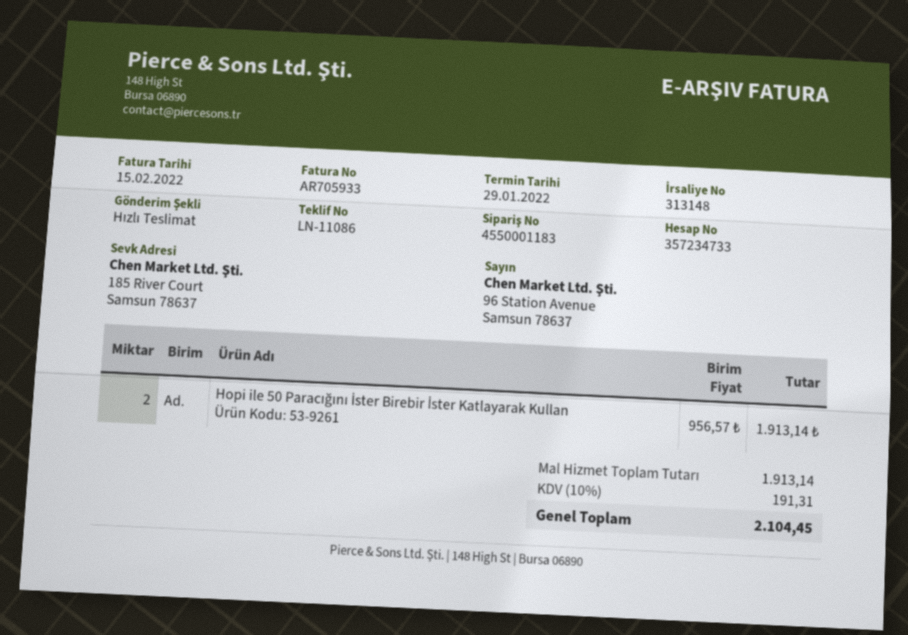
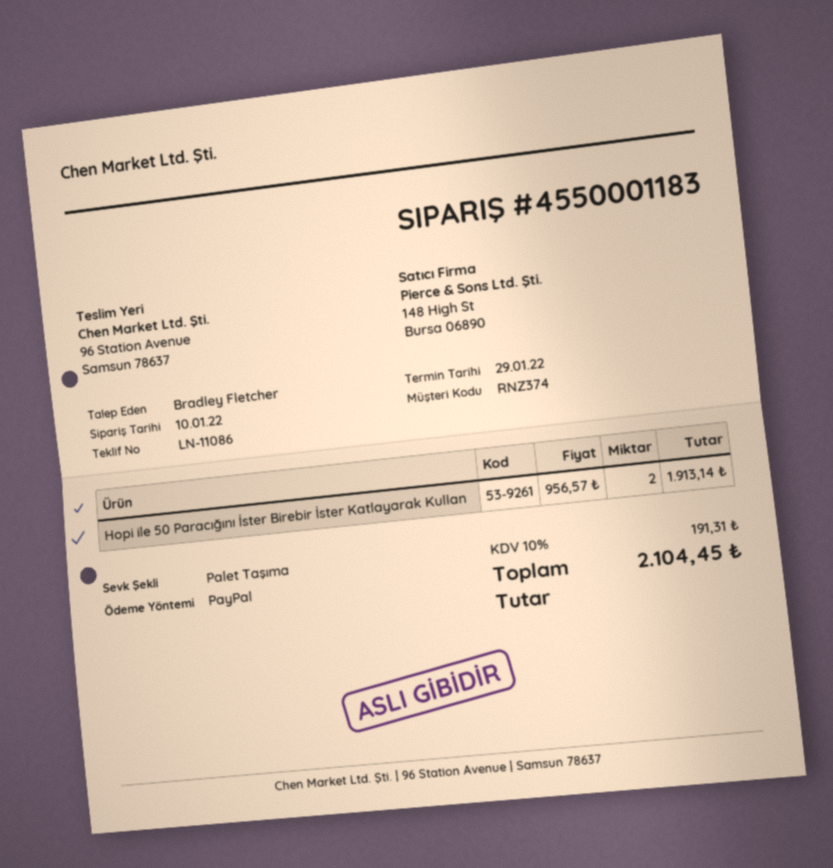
shipping method: express -> pallet freight
ship to: 185 River Court, Samsun 78637 -> 96 Station Avenue, Samsun 78637

